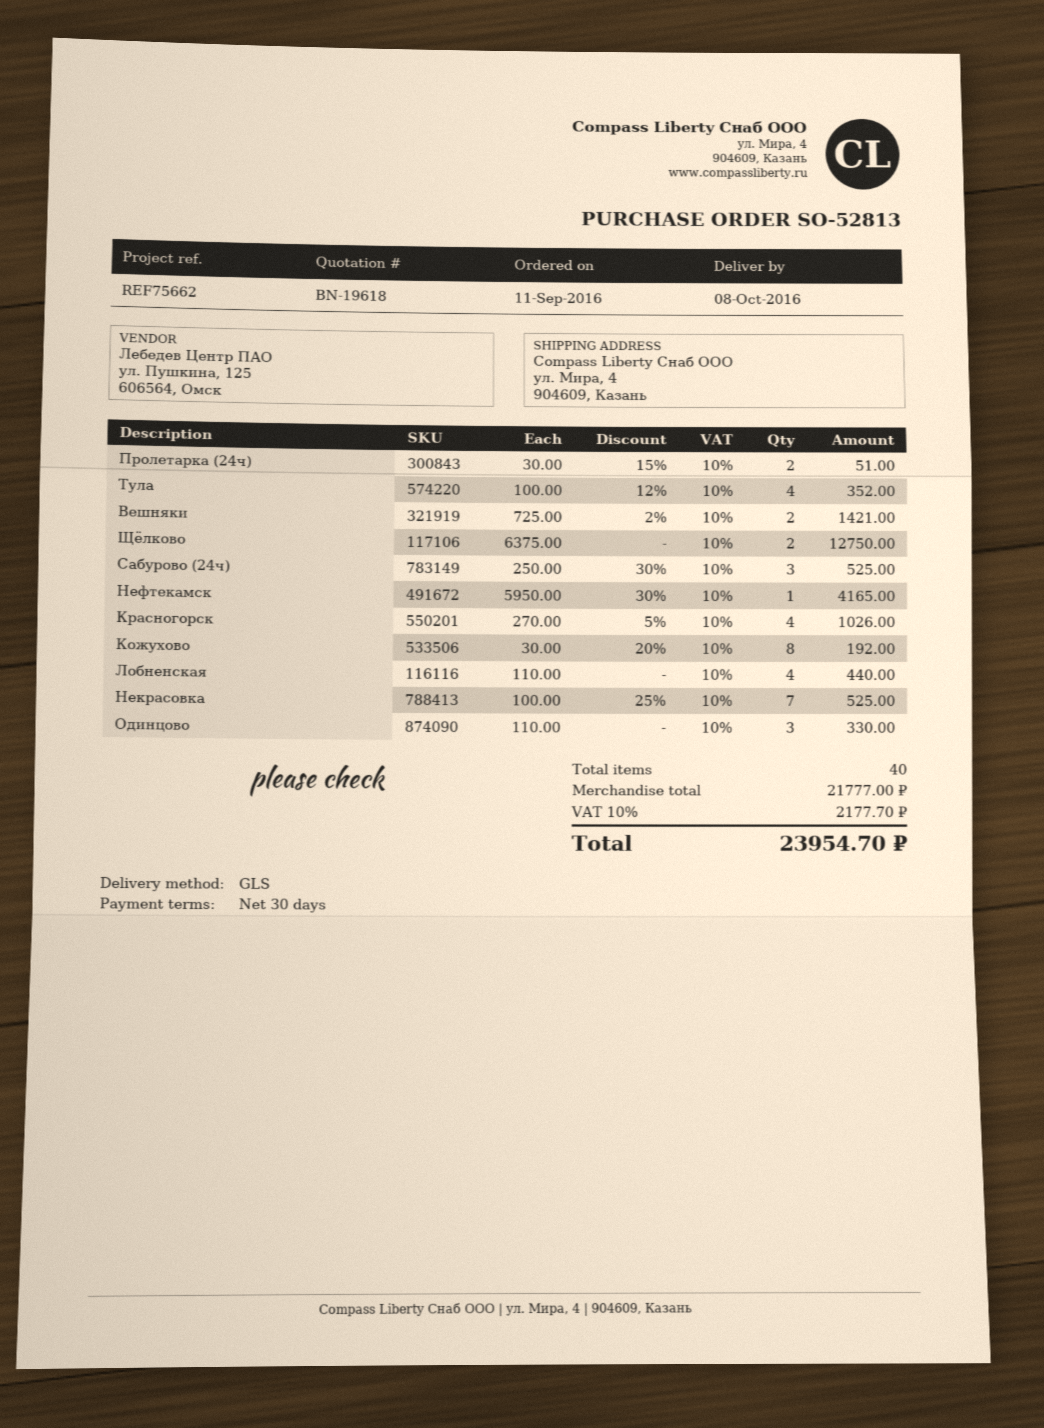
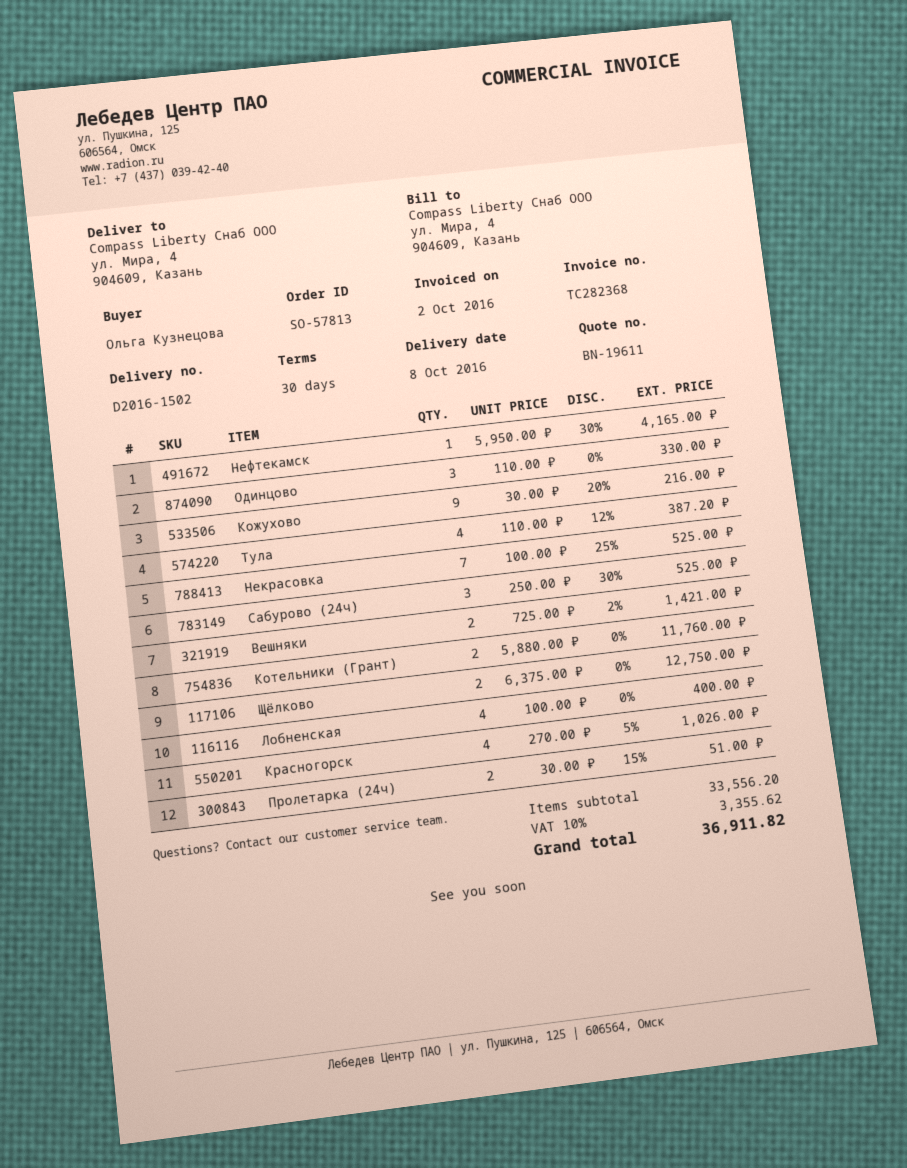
quote number: BN-19618 -> BN-19611
order number: SO-52813 -> SO-57813
Тула: 4 x 100.00 - 12% = 352.00 -> 4 x 110.00 - 12% = 387.20
Кожухово: 8 x 30.00 - 20% = 192.00 -> 9 x 30.00 - 20% = 216.00
Лобненская: 4 x 110.00 = 440.00 -> 4 x 100.00 = 400.00
Котельники (Грант): none -> 2 x 5880.00 = 11760.00
subtotal: 21777.00 -> 33556.20
tax: 10% = 2177.70 -> 10% = 3355.62
total: 23954.70 -> 36911.82

